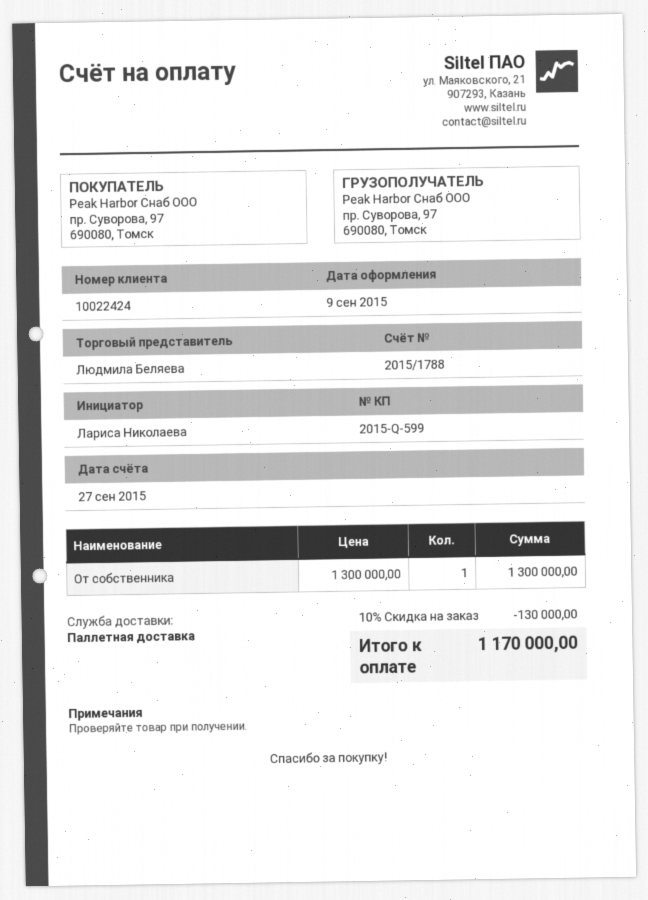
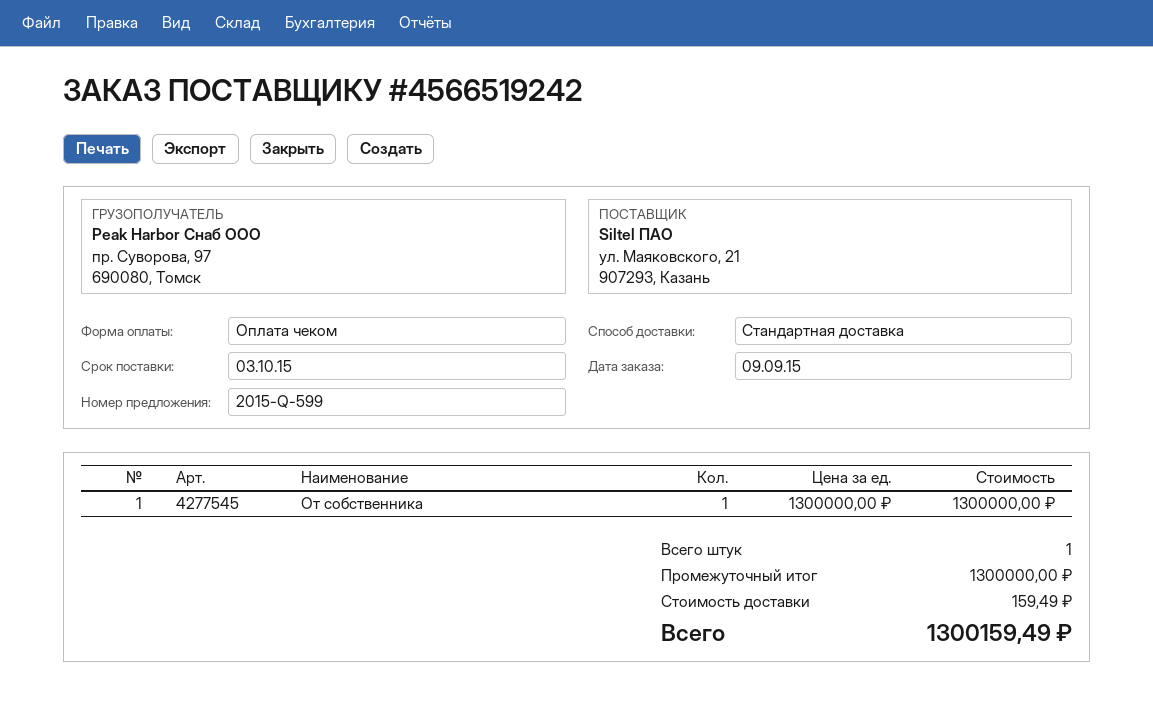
shipping method: pallet freight -> standard
discount: 10% = 130000.00 -> none
shipping: none -> 159.49
total: 1170000.00 -> 1300159.49

